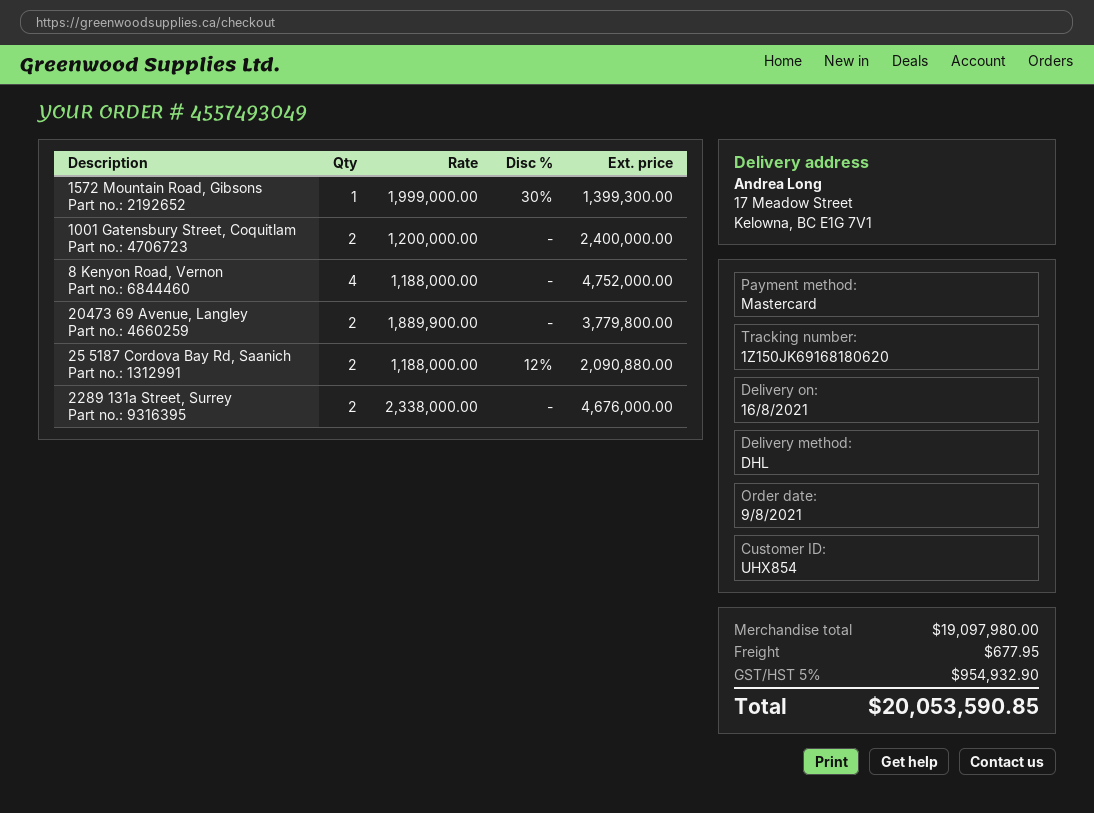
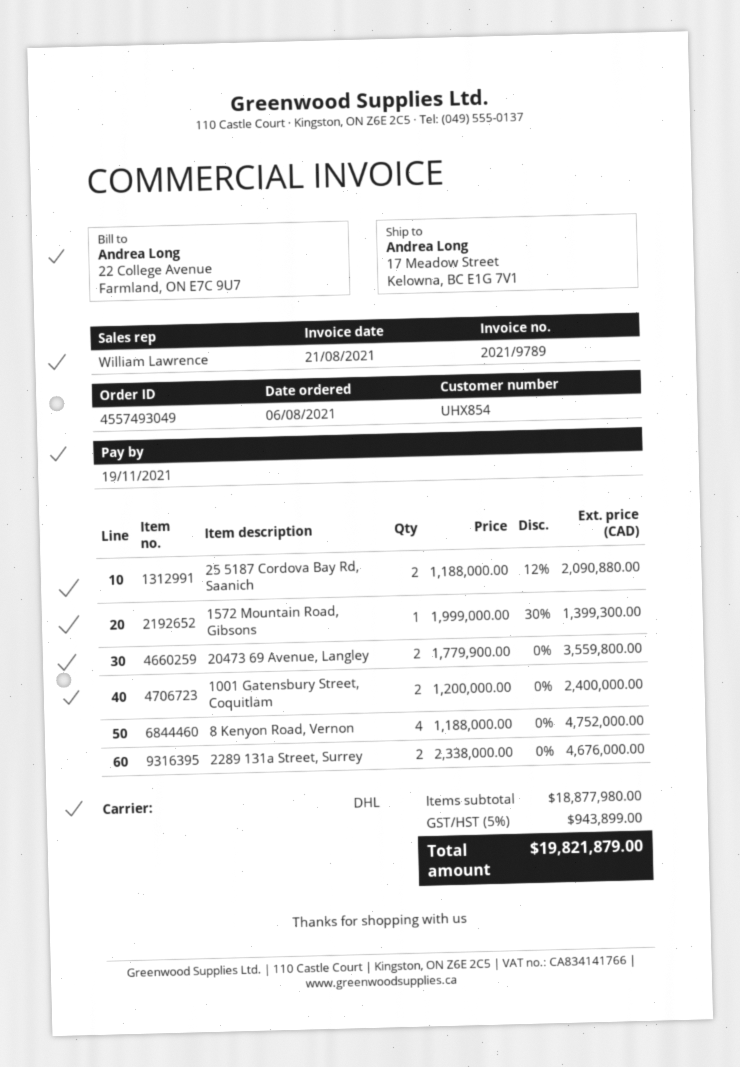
order date: 2021-08-09 -> 2021-08-06
20473 69 Avenue, Langley: 2 x 1889900.00 = 3779800.00 -> 2 x 1779900.00 = 3559800.00
subtotal: 19097980.00 -> 18877980.00
shipping: 677.95 -> none
tax: 5% = 954932.90 -> 5% = 943899.00
total: 20053590.85 -> 19821879.00

